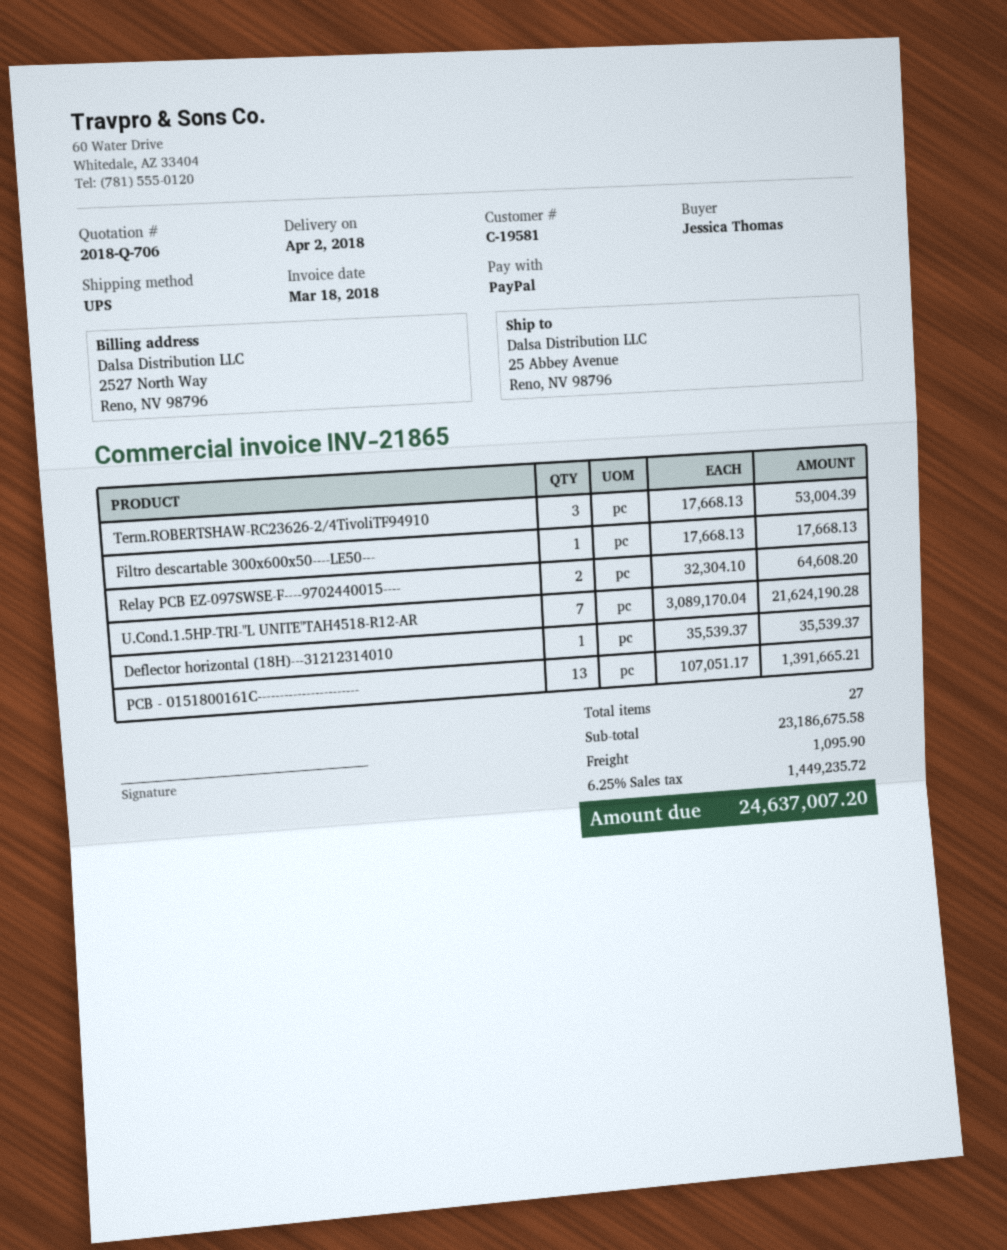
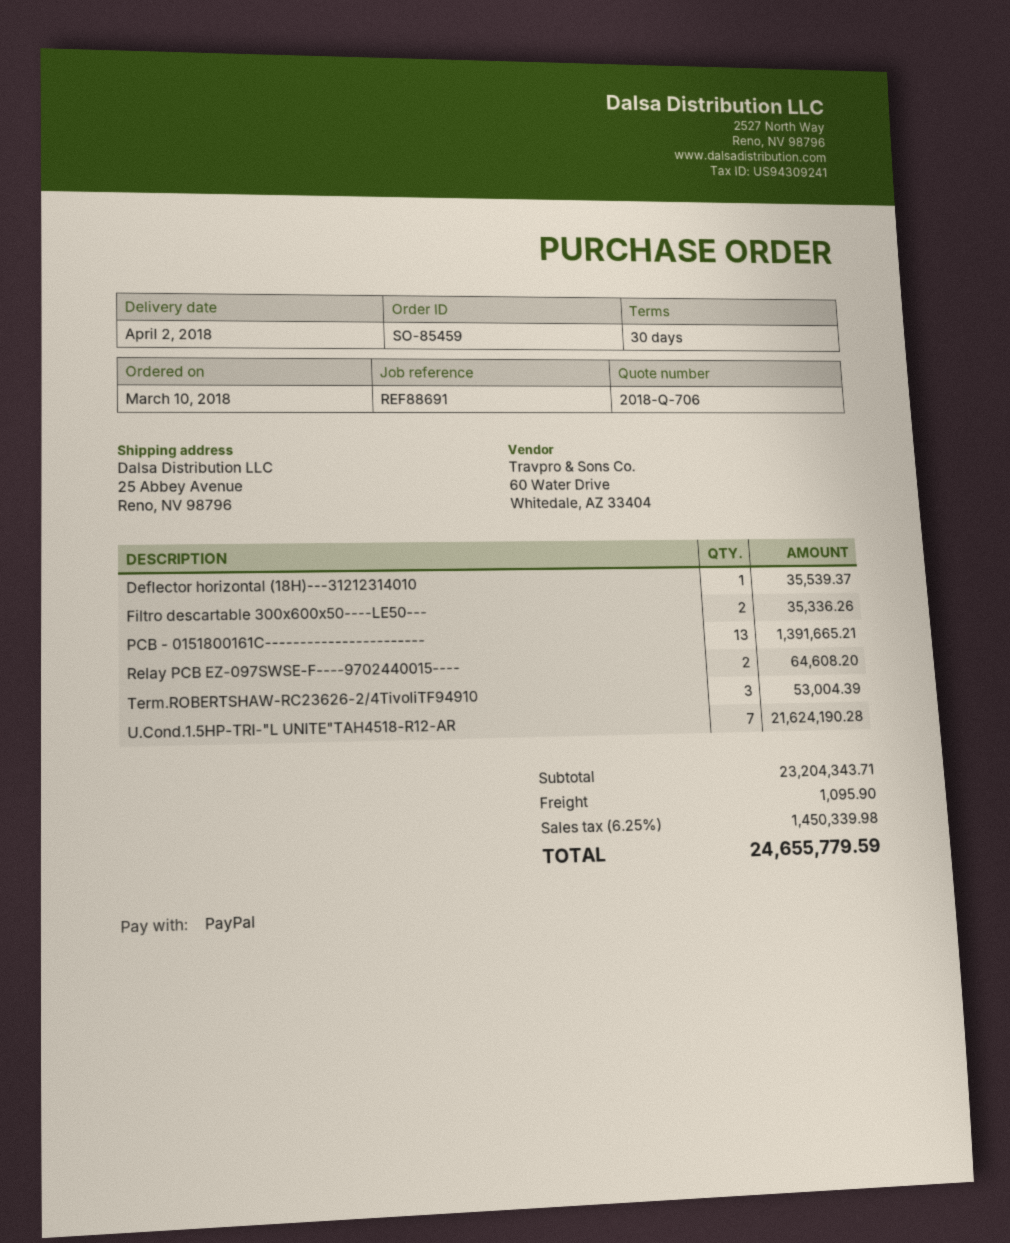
Filtro descartable 300x600x50----LE50---: 1 for 17668.13 -> 2 for 35336.26
subtotal: 23186675.58 -> 23204343.71
tax: 6.25% = 1449235.72 -> 6.25% = 1450339.98
total: 24637007.20 -> 24655779.59

